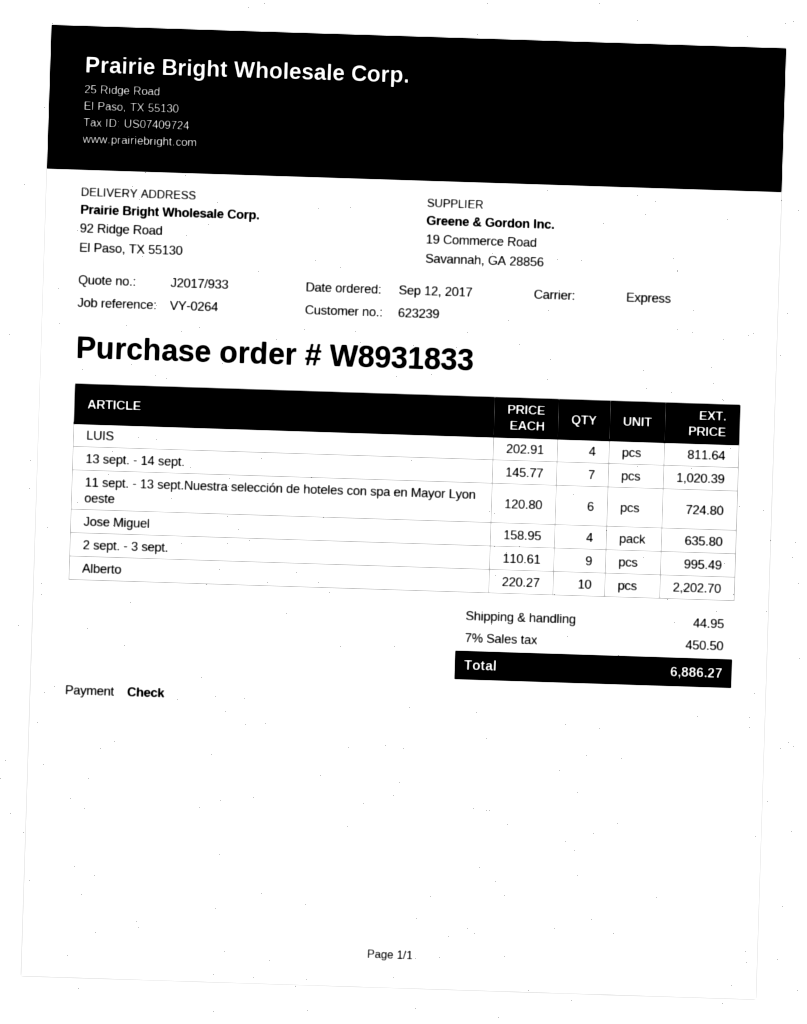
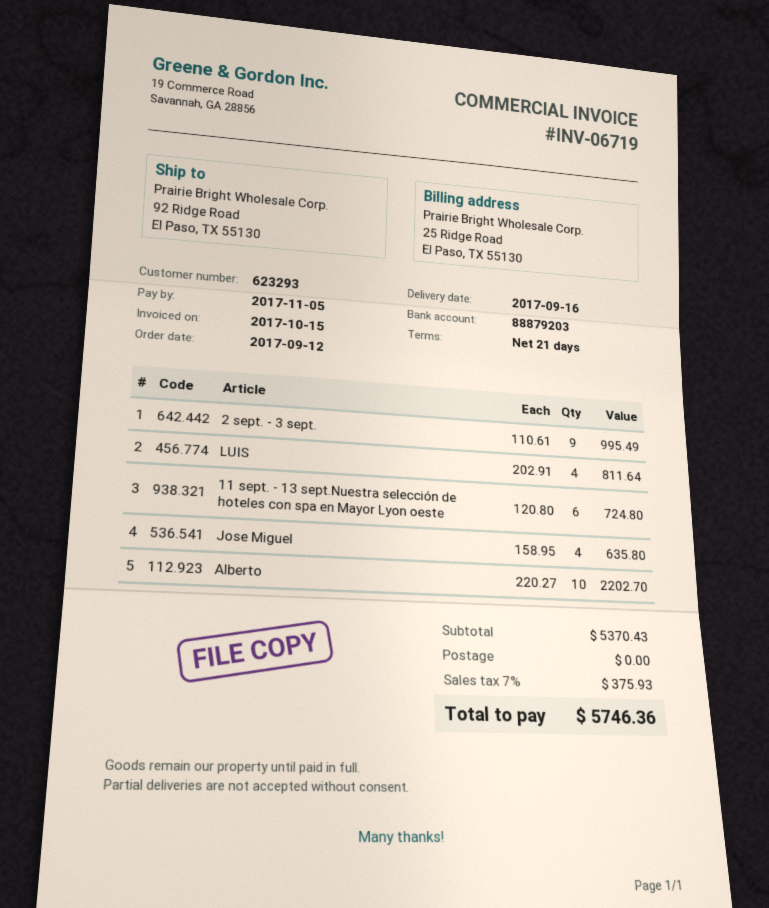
customer number: 623239 -> 623293
13 sept. - 14 sept.: 7 x 145.77 = 1020.39 -> none
shipping: 44.95 -> 0.00
tax: 7% = 450.50 -> 7% = 375.93
total: 6886.27 -> 5746.36

